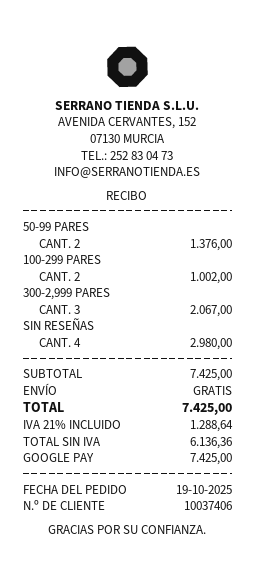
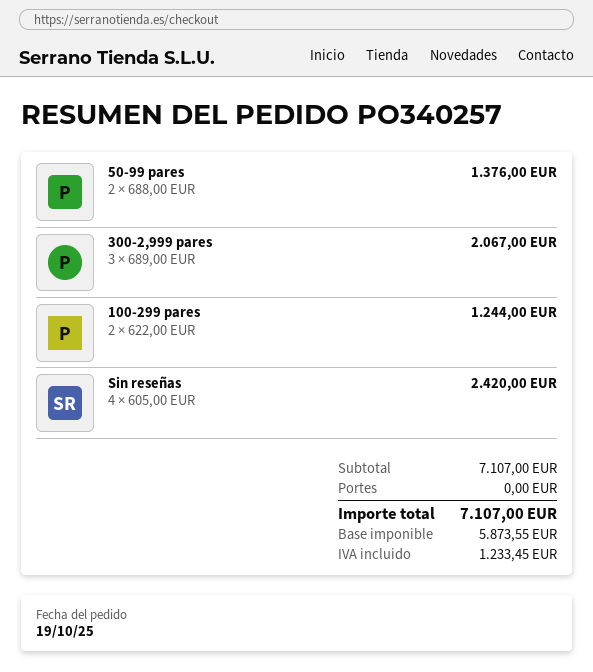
100-299 PARES: 2 for 1002.00 -> 2 for 1244.00
SIN RESEÑAS: 4 for 2980.00 -> 4 for 2420.00
subtotal: 7425.00 -> 7107.00
net: 6136.36 -> 5873.55
tax: 1288.64 -> 1233.45
total: 7425.00 -> 7107.00

